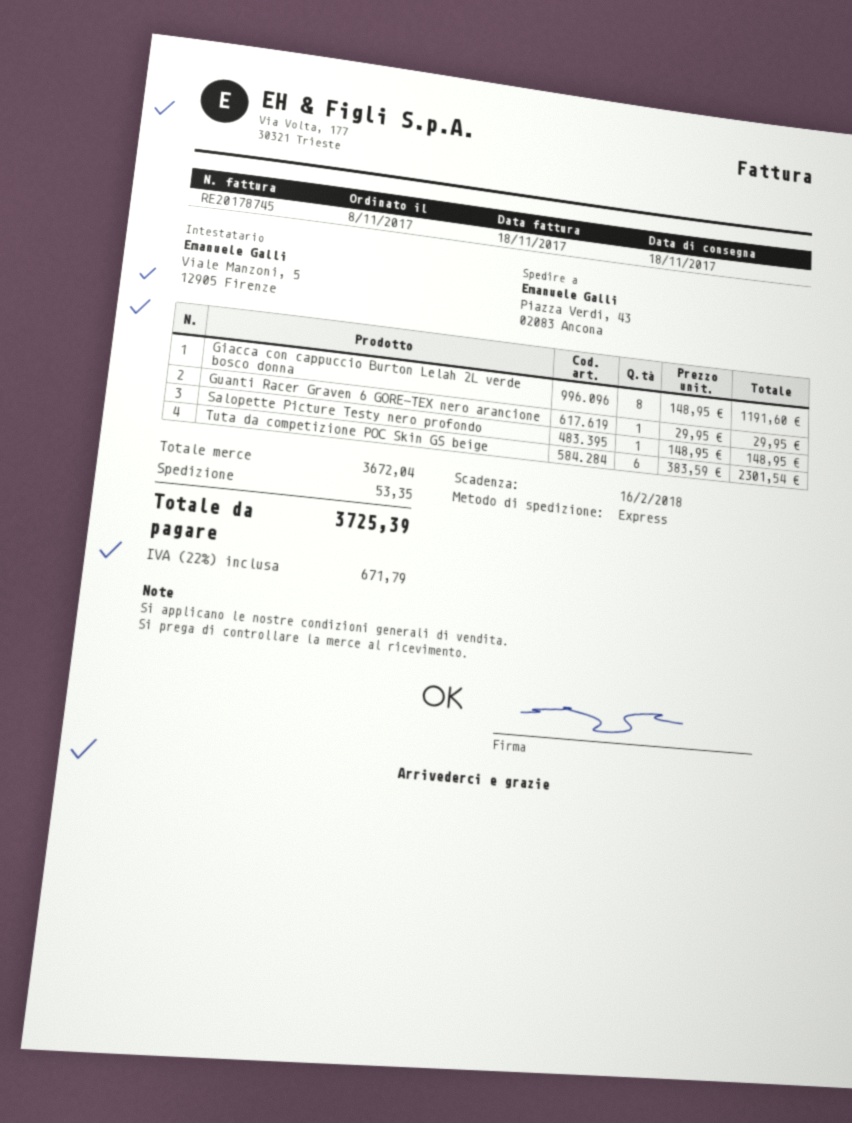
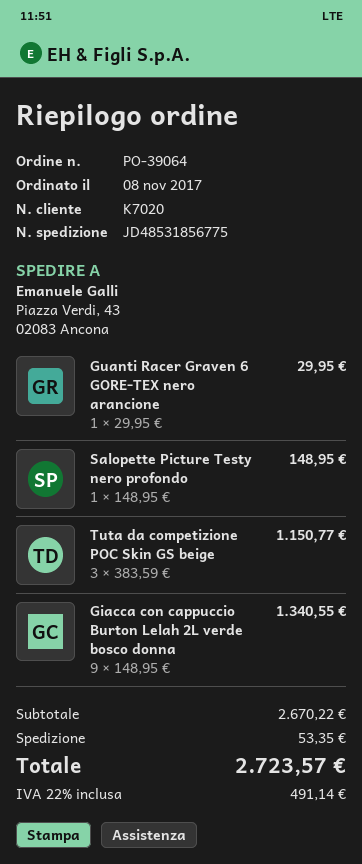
Giacca con cappuccio Burton Lelah 2L verde bosco donna: 8 x 148.95 = 1191.60 -> 9 x 148.95 = 1340.55
Tuta da competizione POC Skin GS beige: 6 x 383.59 = 2301.54 -> 3 x 383.59 = 1150.77
subtotal: 3672.04 -> 2670.22
tax: 22% = 671.79 -> 22% = 491.14
total: 3725.39 -> 2723.57

